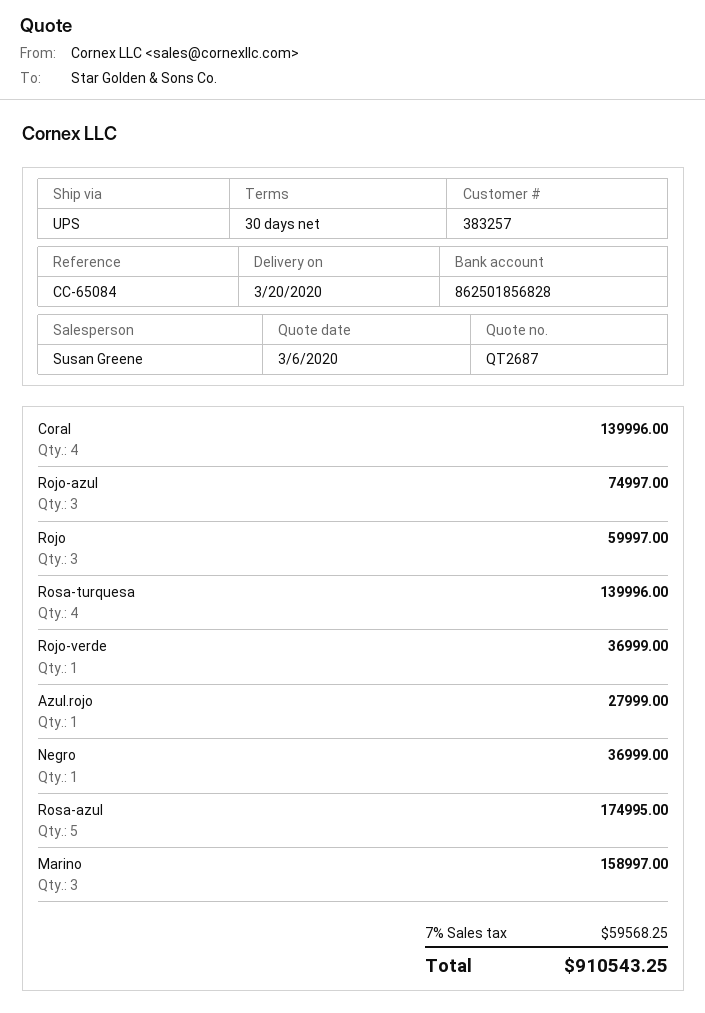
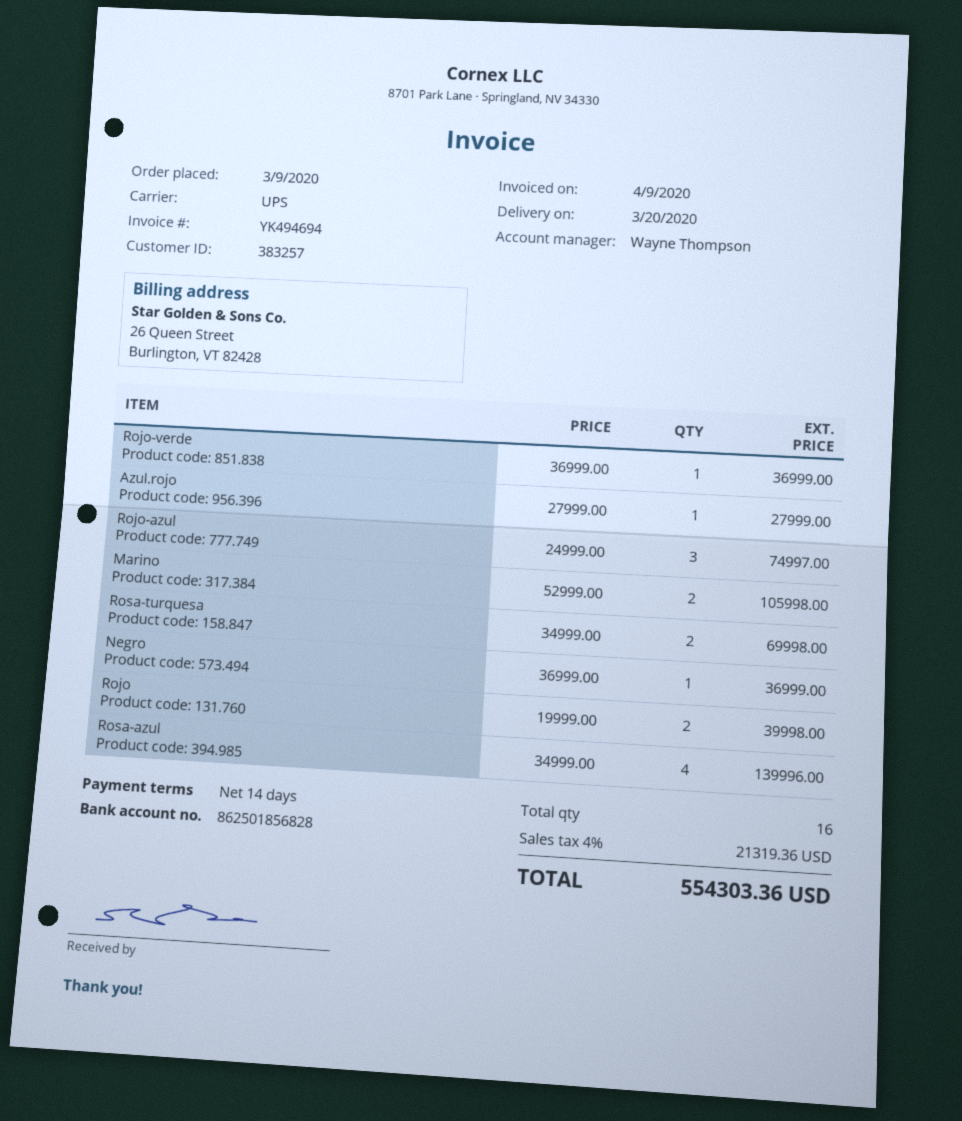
payment terms: 30 days -> 14 days
sales rep: Susan Greene -> Wayne Thompson
Coral: 4 for 139996.00 -> none
Rojo: 3 for 59997.00 -> 2 for 39998.00
Rosa-turquesa: 4 for 139996.00 -> 2 for 69998.00
Rosa-azul: 5 for 174995.00 -> 4 for 139996.00
Marino: 3 for 158997.00 -> 2 for 105998.00
tax: 7% = 59568.25 -> 4% = 21319.36
total: 910543.25 -> 554303.36

